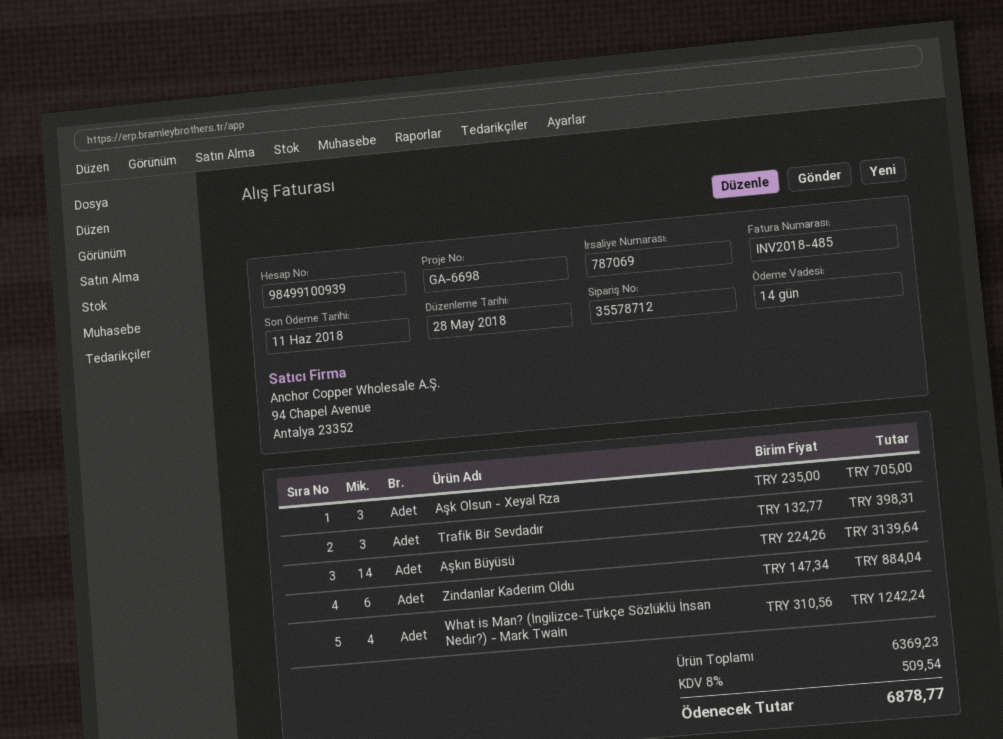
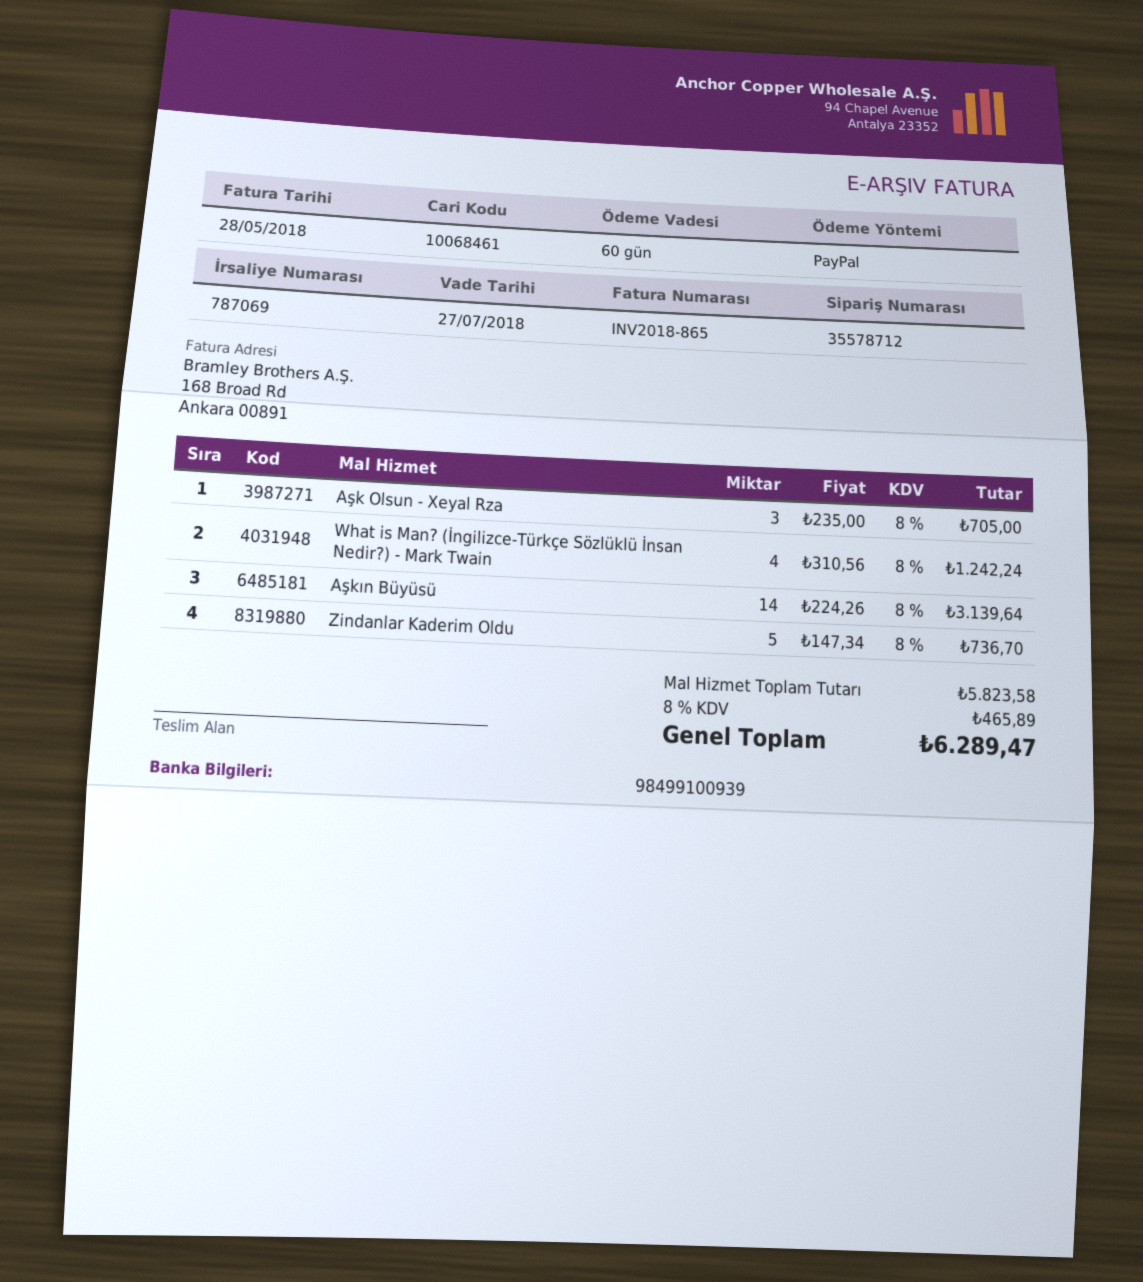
invoice number: INV2018-485 -> INV2018-865
payment terms: 14 days -> 60 days
due date: 2018-06-11 -> 2018-07-27
Trafik Bir Sevdadır: 3 x 132.77 = 398.31 -> none
Zindanlar Kaderim Oldu: 6 x 147.34 = 884.04 -> 5 x 147.34 = 736.70
subtotal: 6369.23 -> 5823.58
tax: 8% = 509.54 -> 8% = 465.89
total: 6878.77 -> 6289.47

